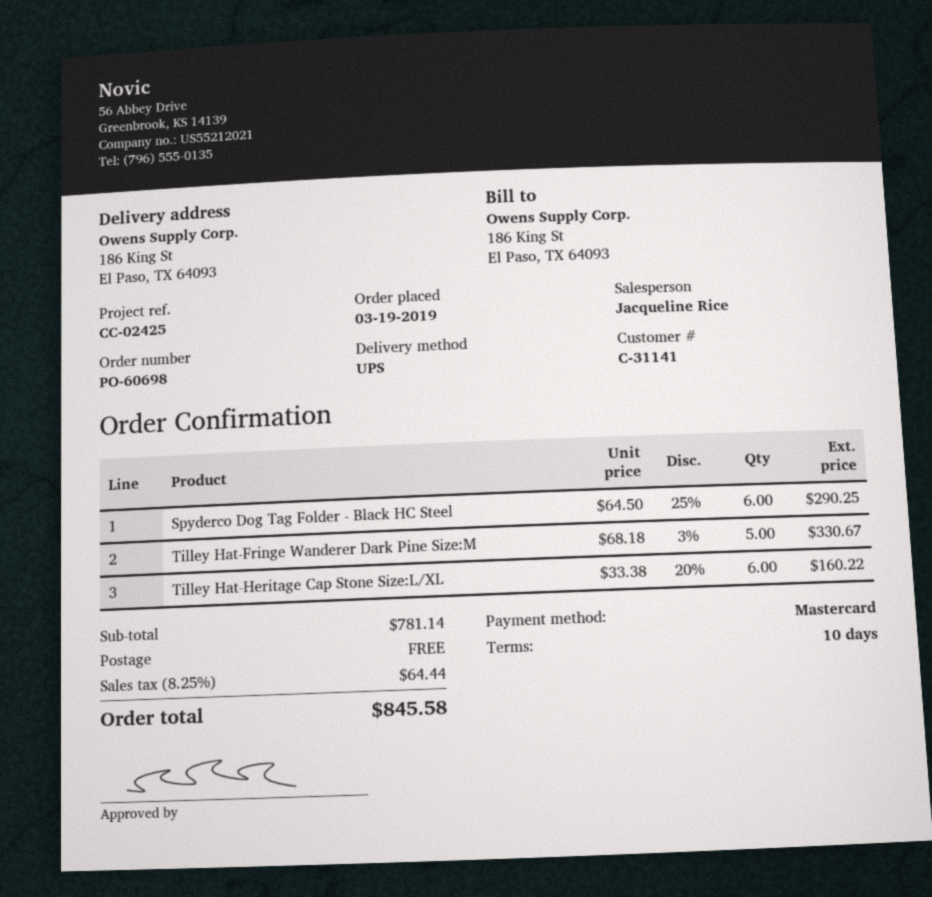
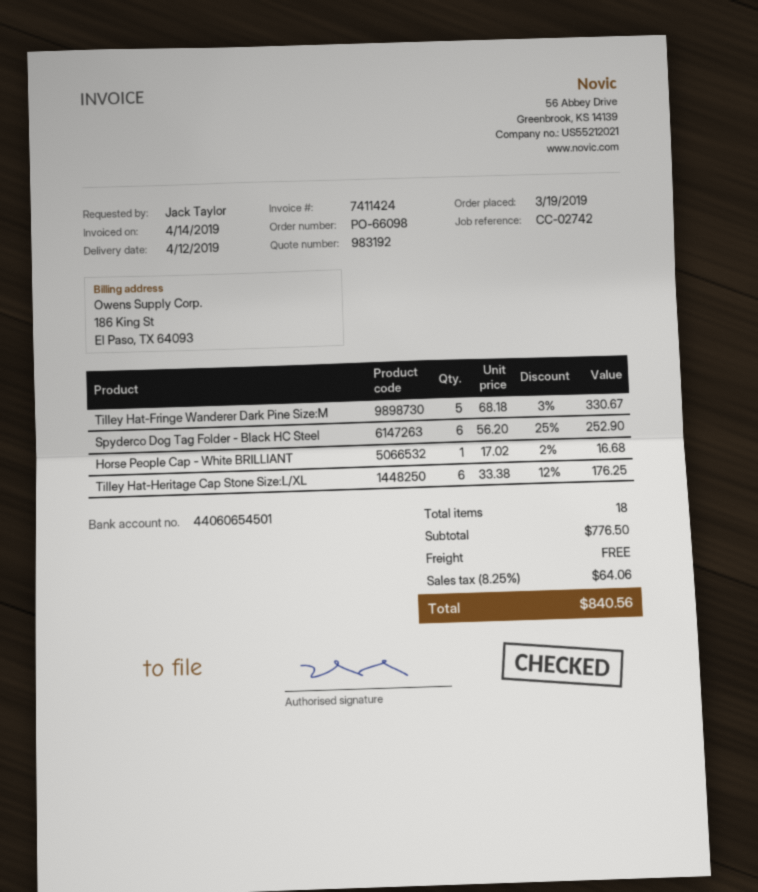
order number: PO-60698 -> PO-66098
reference: CC-02425 -> CC-02742
Spyderco Dog Tag Folder - Black HC Steel: 6 x 64.50 - 25% = 290.25 -> 6 x 56.20 - 25% = 252.90
Tilley Hat-Heritage Cap Stone Size:L/XL: 6 x 33.38 - 20% = 160.22 -> 6 x 33.38 - 12% = 176.25
Horse People Cap - White BRILLIANT: none -> 1 x 17.02 - 2% = 16.68
subtotal: 781.14 -> 776.50
tax: 8.25% = 64.44 -> 8.25% = 64.06
total: 845.58 -> 840.56

